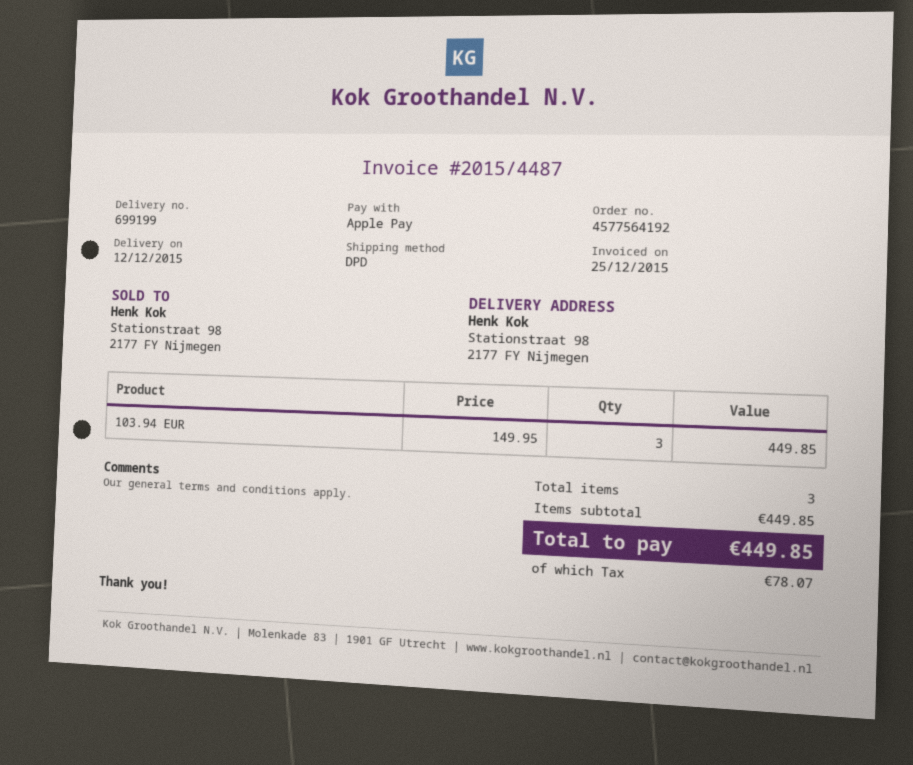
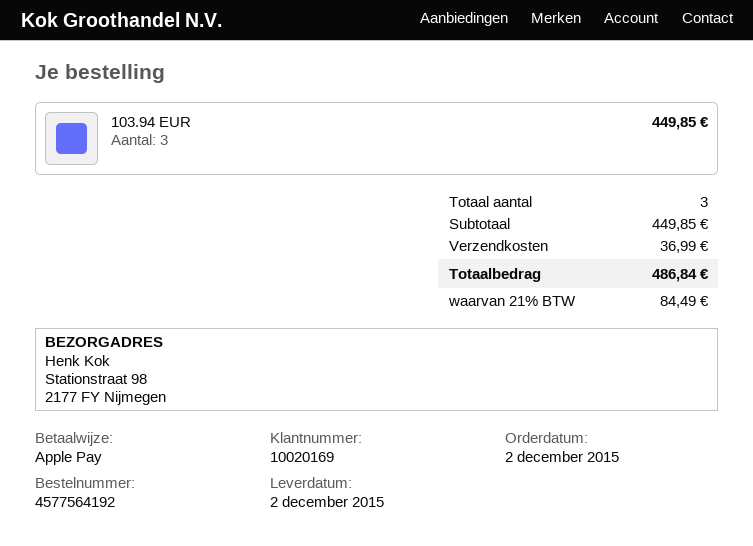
delivery date: 2015-12-12 -> 2015-12-02
shipping: none -> 36.99
tax: 78.07 -> 84.49
total: 449.85 -> 486.84

